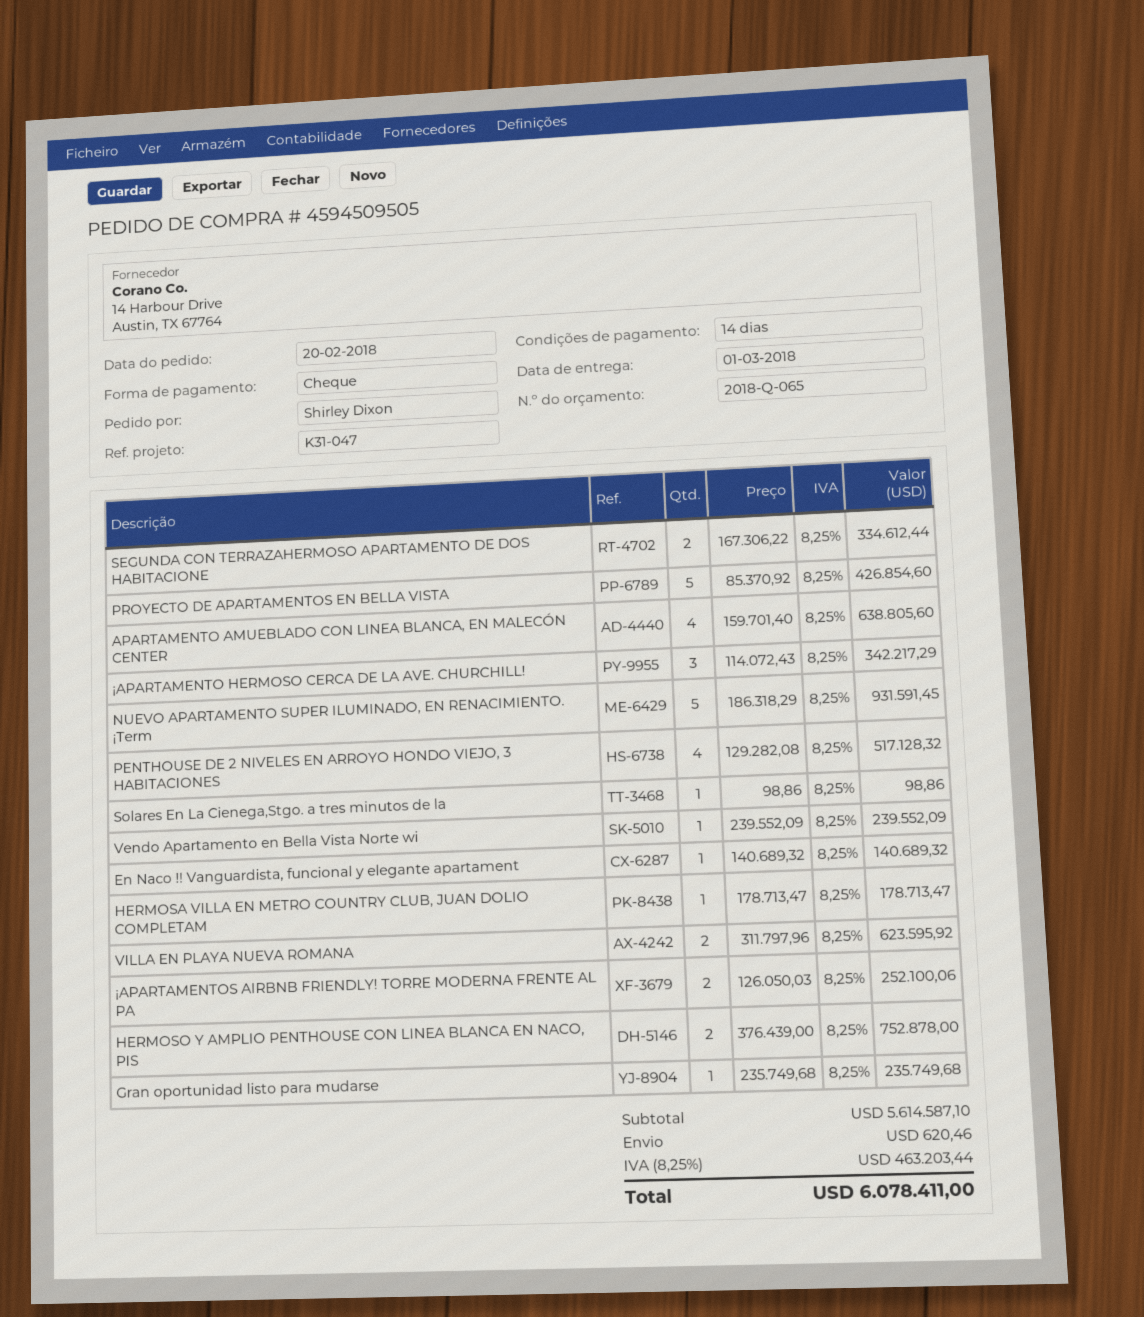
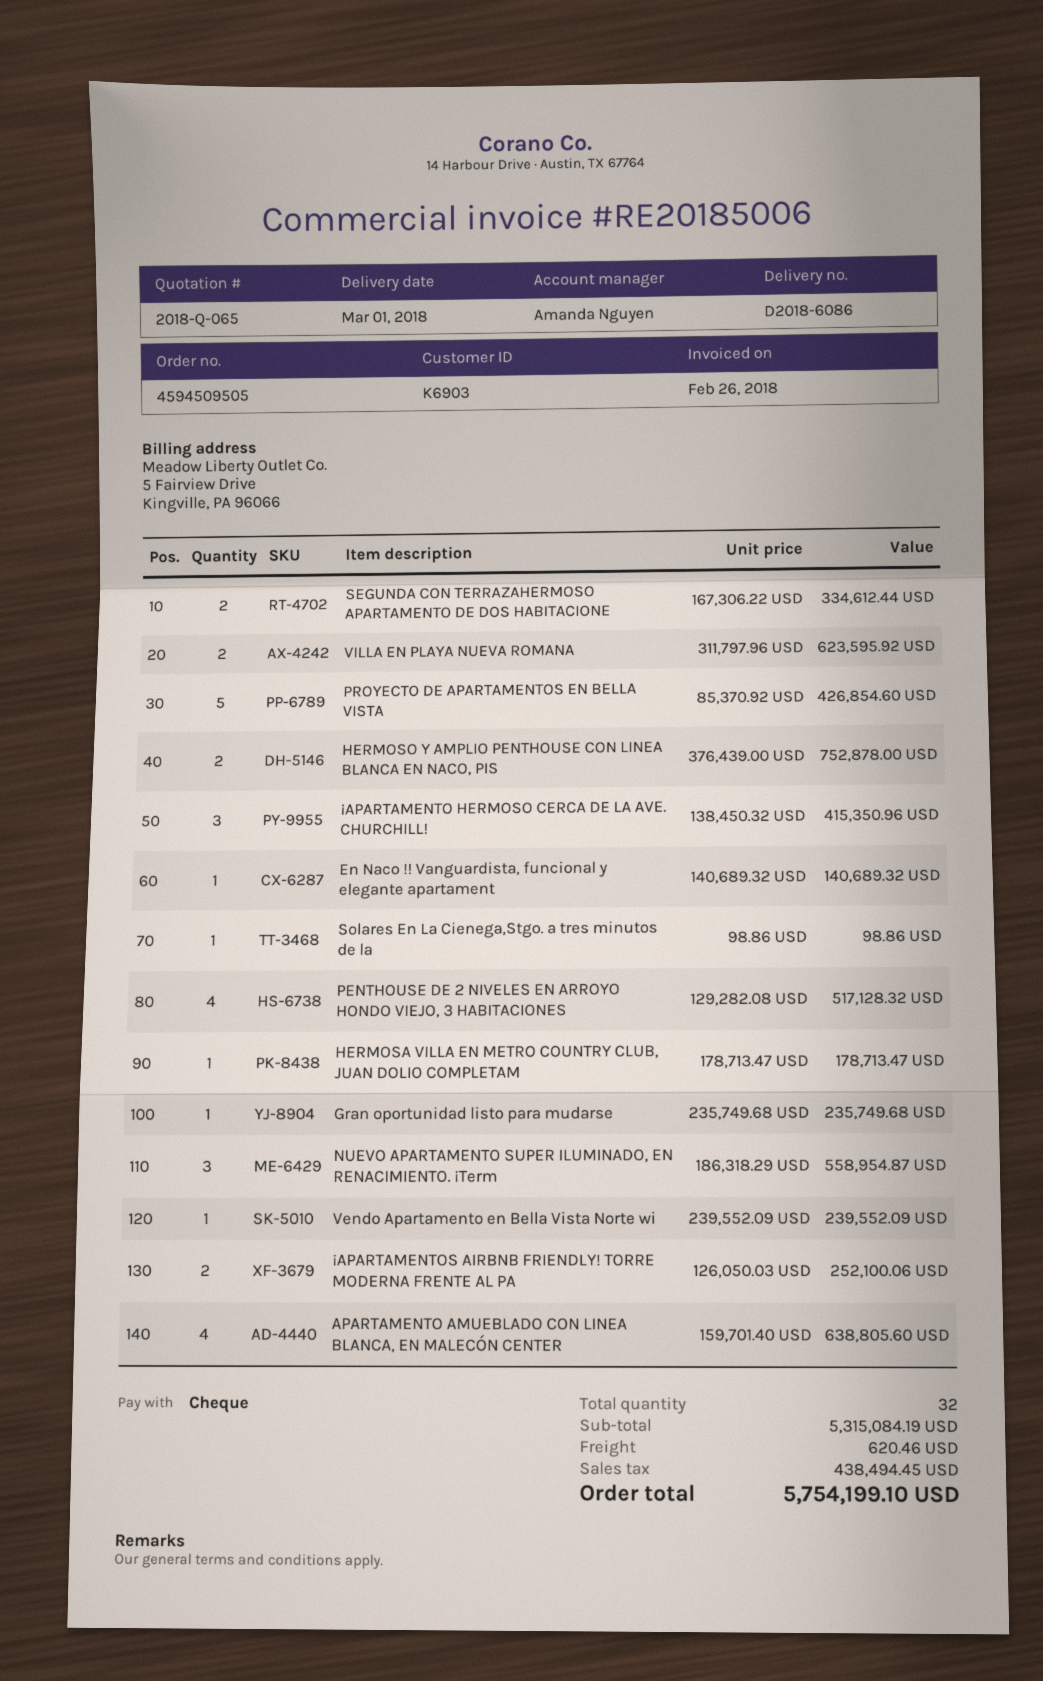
¡APARTAMENTO HERMOSO CERCA DE LA AVE. CHURCHILL!: 3 x 114072.43 = 342217.29 -> 3 x 138450.32 = 415350.96
NUEVO APARTAMENTO SUPER ILUMINADO, EN RENACIMIENTO. ¡Term: 5 x 186318.29 = 931591.45 -> 3 x 186318.29 = 558954.87
subtotal: 5614587.10 -> 5315084.19
tax: 463203.44 -> 438494.45
total: 6078411.00 -> 5754199.10

